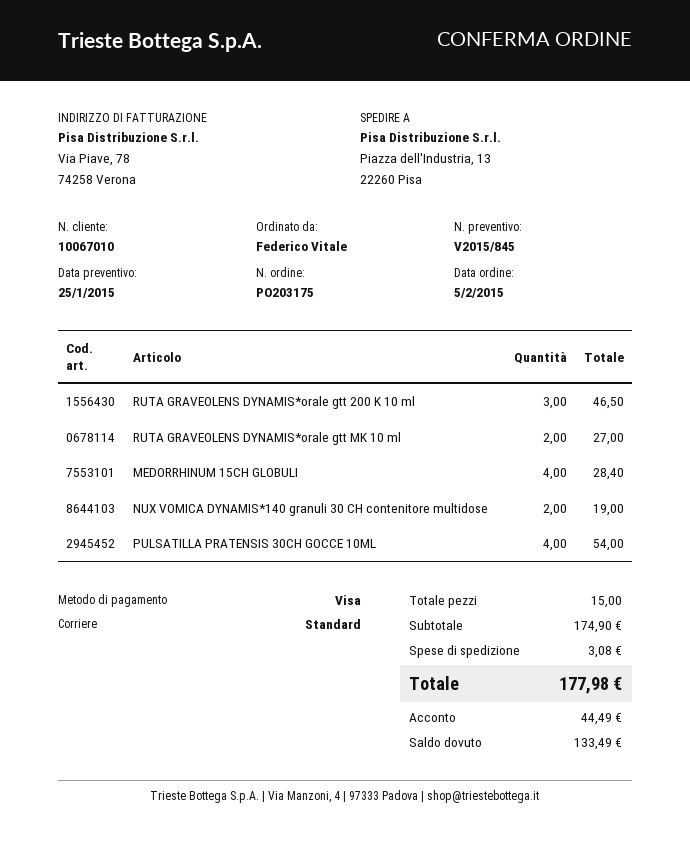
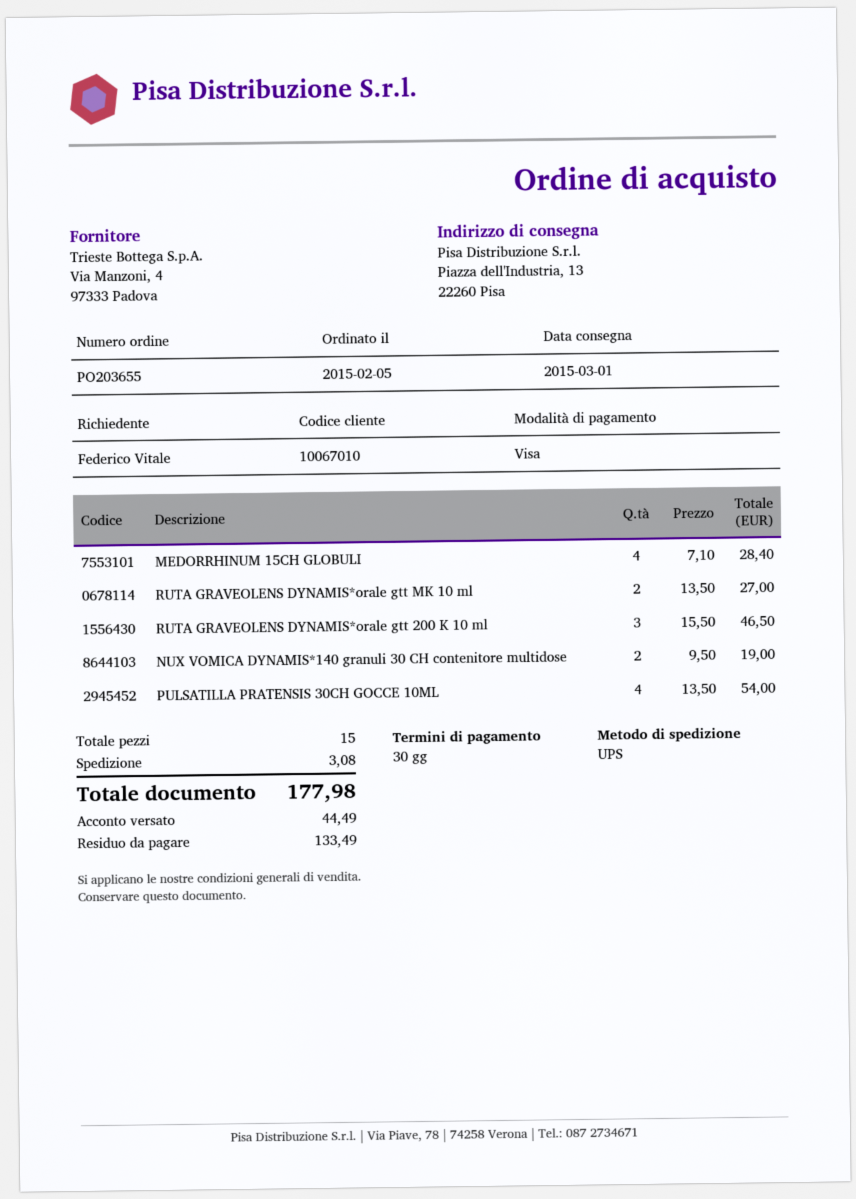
order number: PO203175 -> PO203655
shipping method: standard -> UPS

